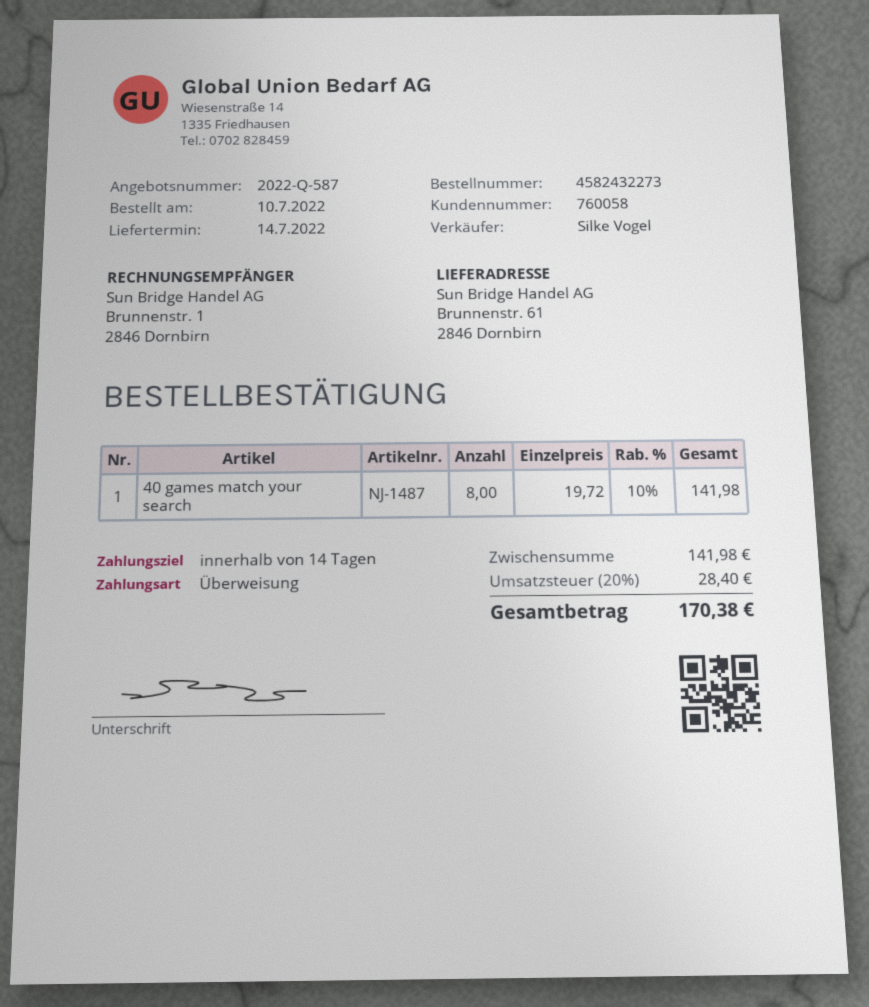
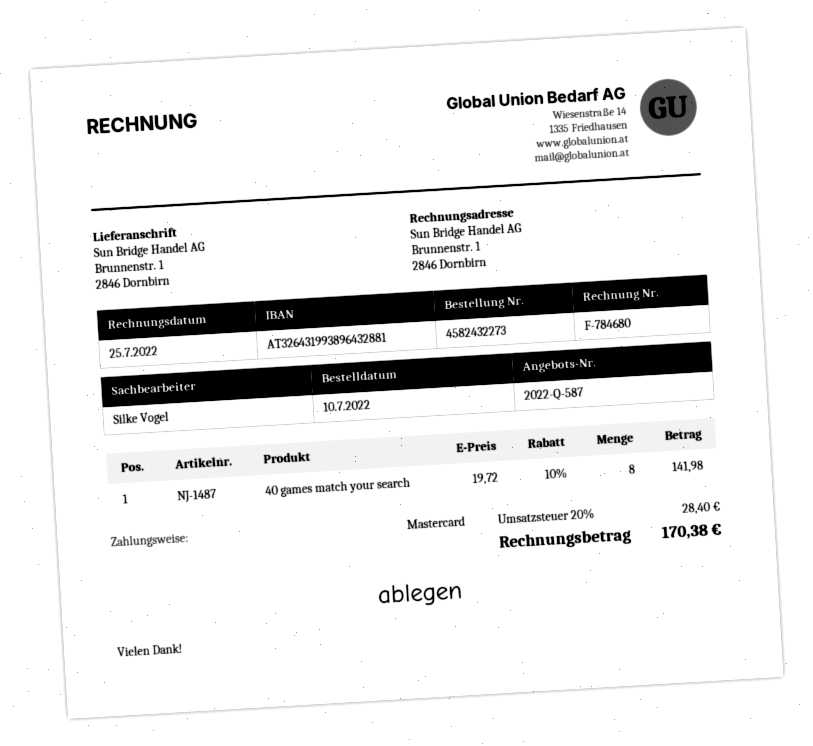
payment method: bank transfer -> Mastercard
ship to: Brunnenstr. 61, 2846 Dornbirn -> Brunnenstr. 1, 2846 Dornbirn

